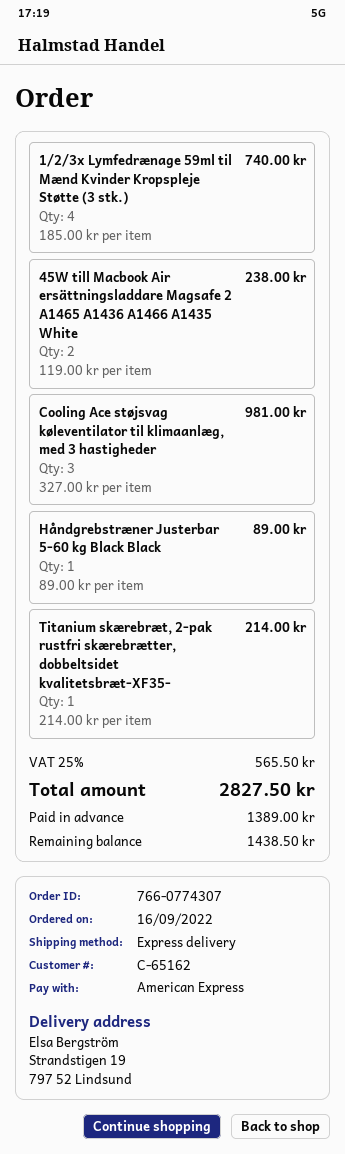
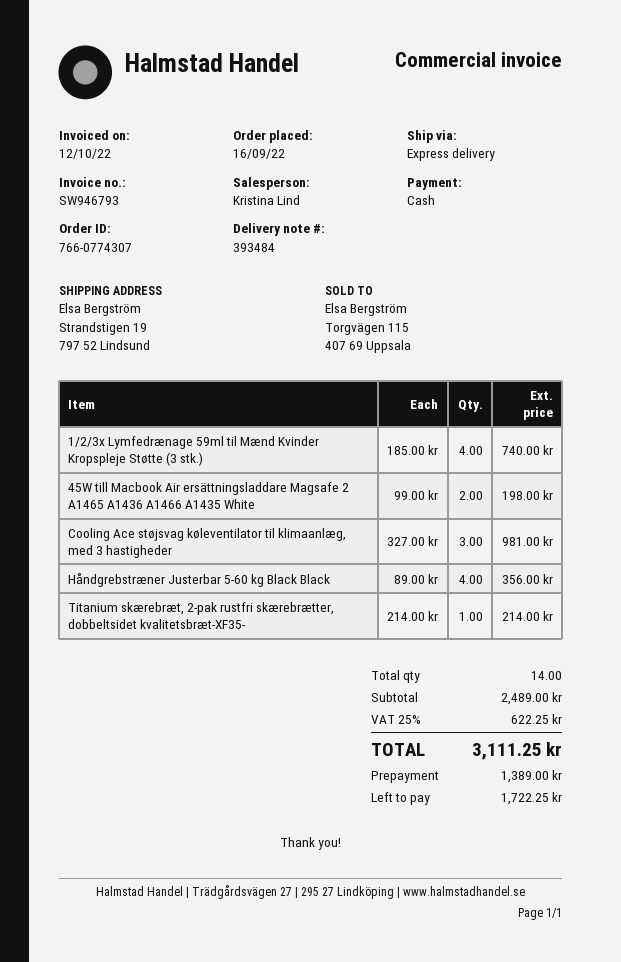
payment method: American Express -> cash
45W till Macbook Air ersättningsladdare Magsafe 2 A1465 A1436 A1466 A1435 White: 2 x 119.00 = 238.00 -> 2 x 99.00 = 198.00
Håndgrebstræner Justerbar 5-60 kg Black Black: 1 x 89.00 = 89.00 -> 4 x 89.00 = 356.00
tax: 25% = 565.50 -> 25% = 622.25
total: 2827.50 -> 3111.25
balance: 1438.50 -> 1722.25

